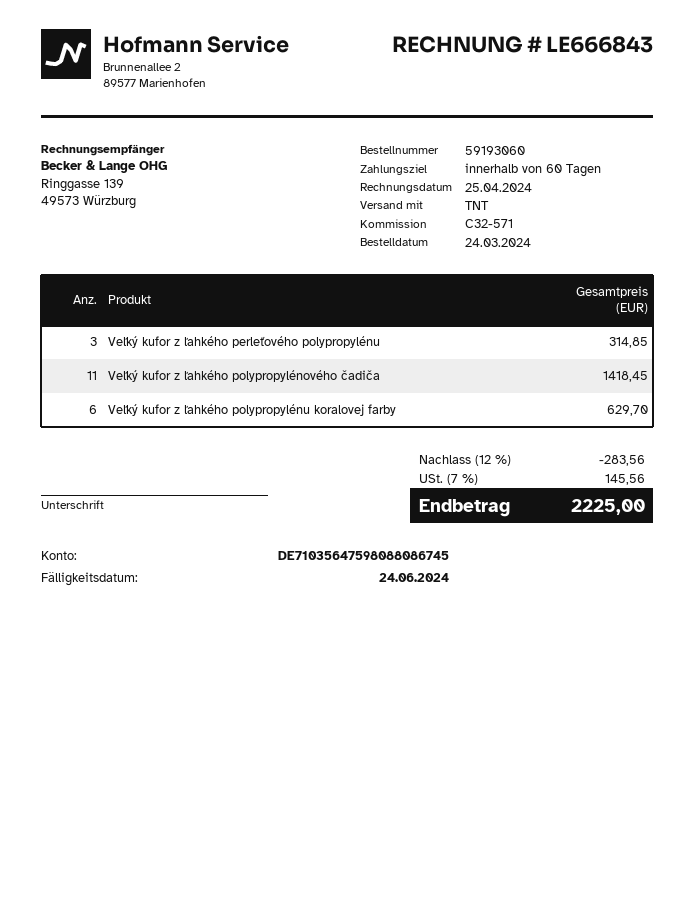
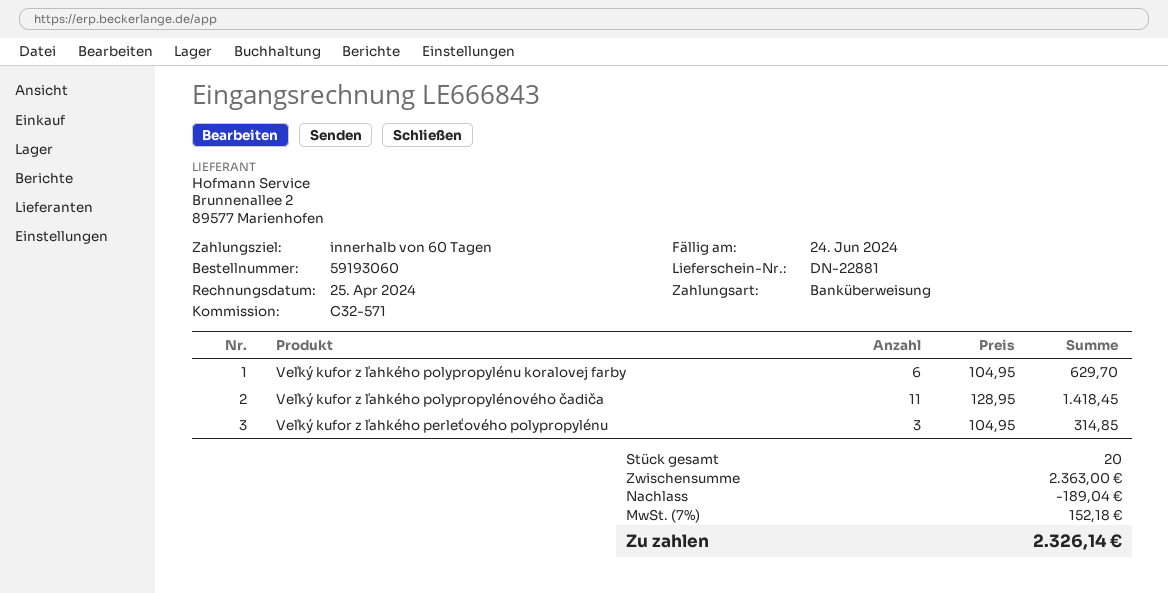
discount: 283.56 -> 189.04
tax: 7% = 145.56 -> 7% = 152.18
total: 2225.00 -> 2326.14

